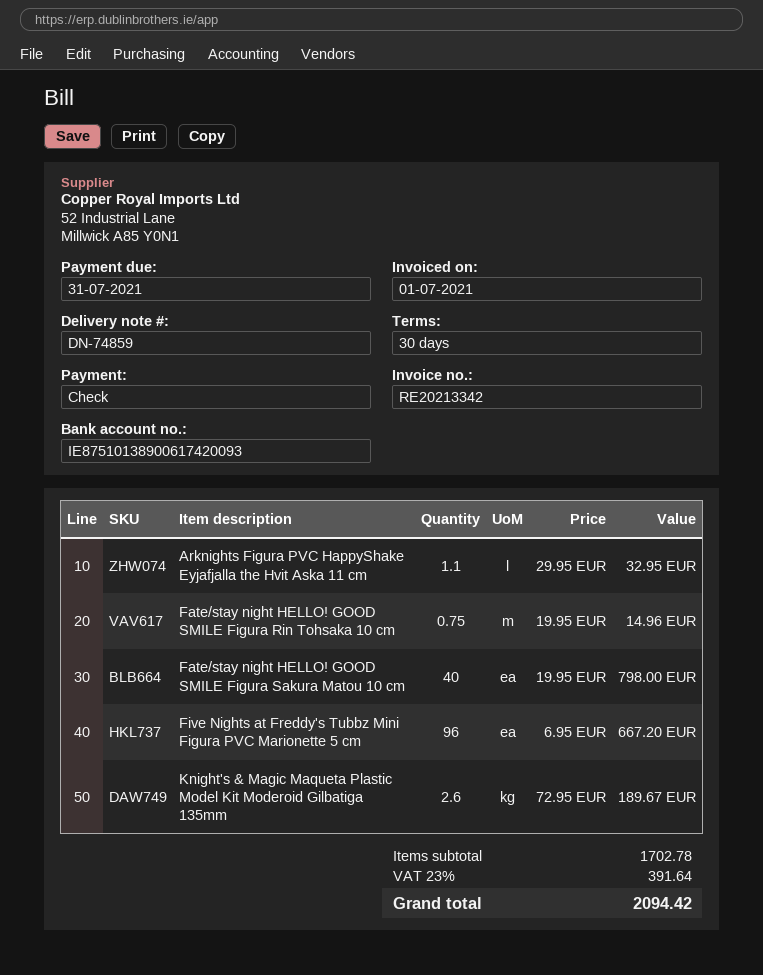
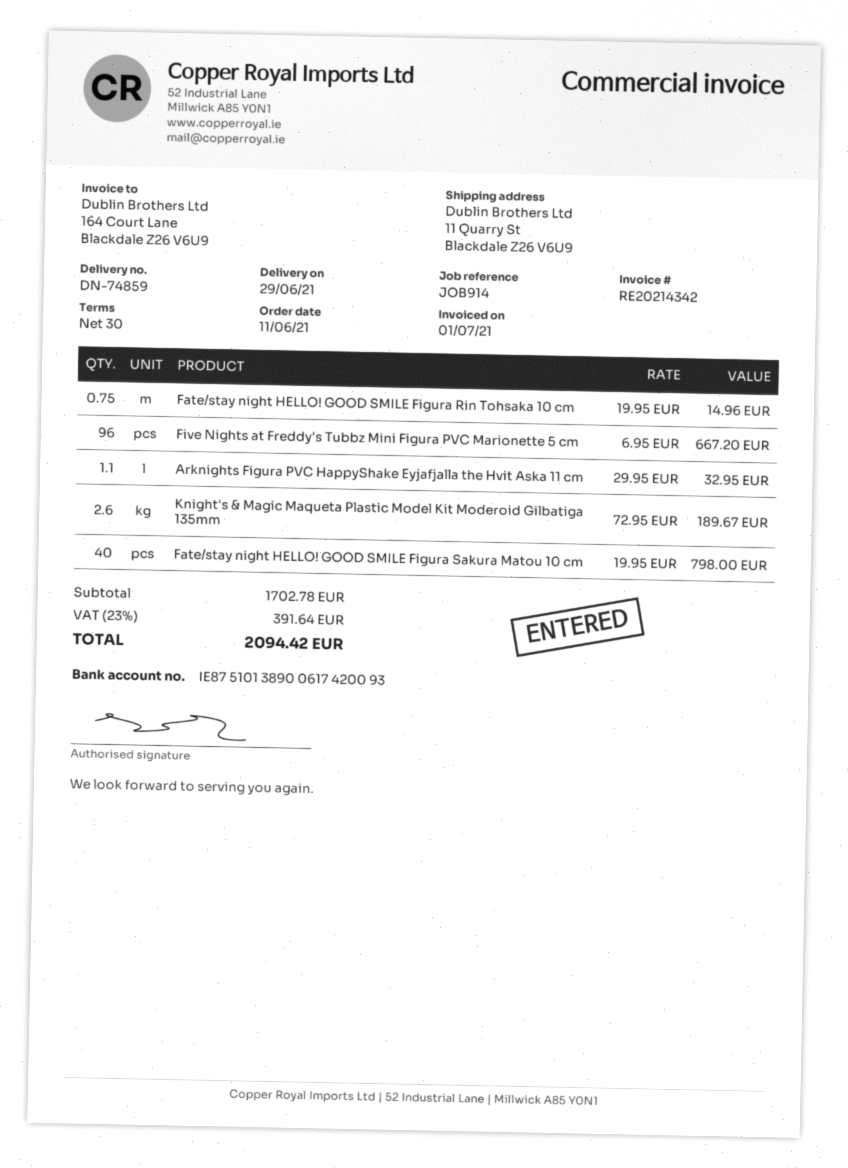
invoice number: RE20213342 -> RE20214342

